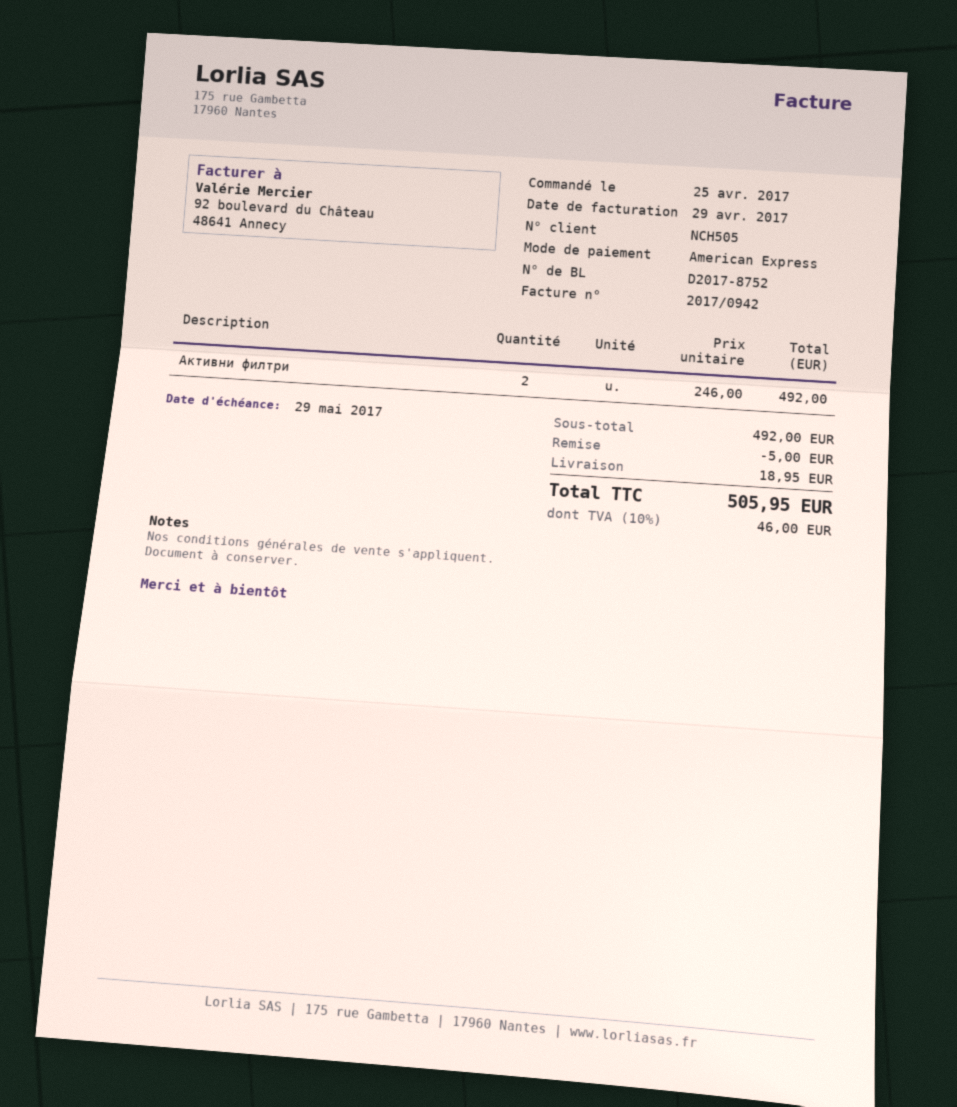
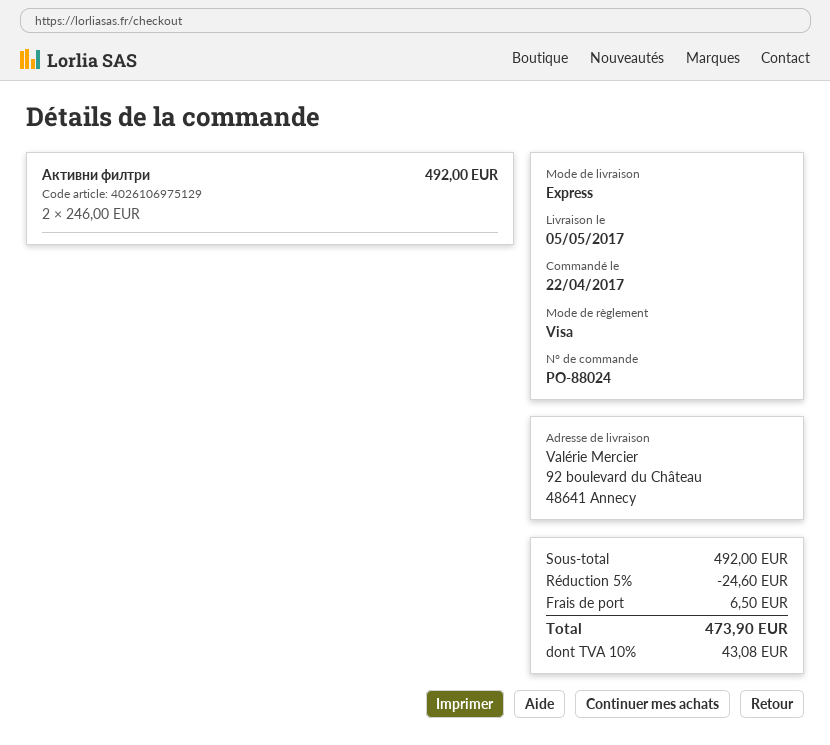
order date: 2017-04-25 -> 2017-04-22
payment method: American Express -> Visa
discount: 5.00 -> 24.60
shipping: 18.95 -> 6.50
tax: 10% = 46.00 -> 10% = 43.08
total: 505.95 -> 473.90

